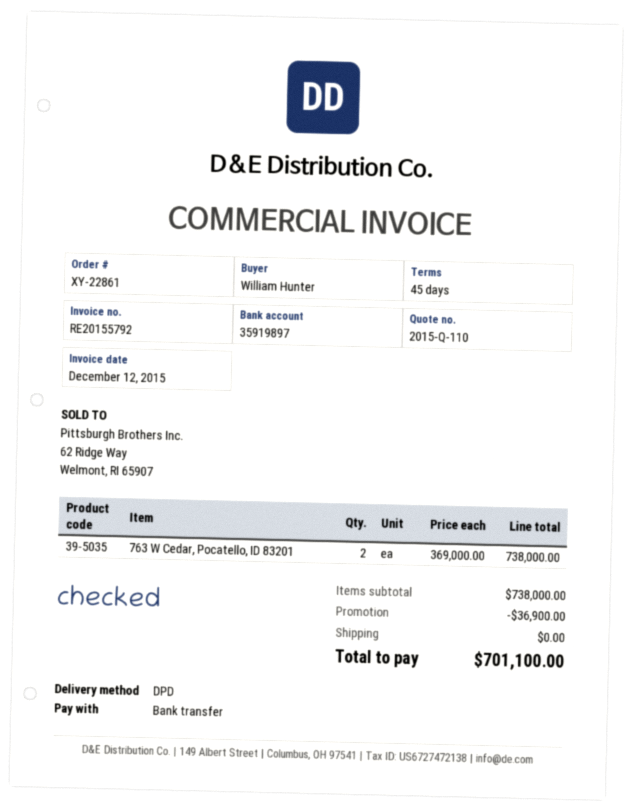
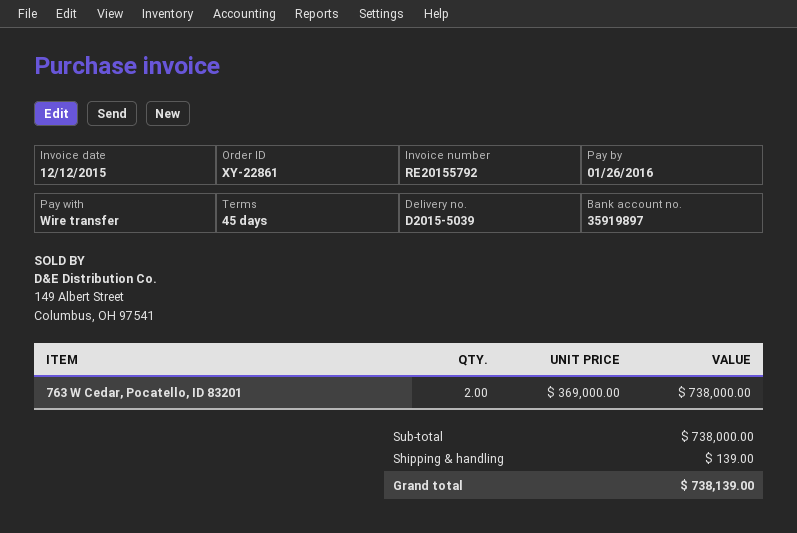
discount: 36900.00 -> none
shipping: 0.00 -> 139.00
total: 701100.00 -> 738139.00

